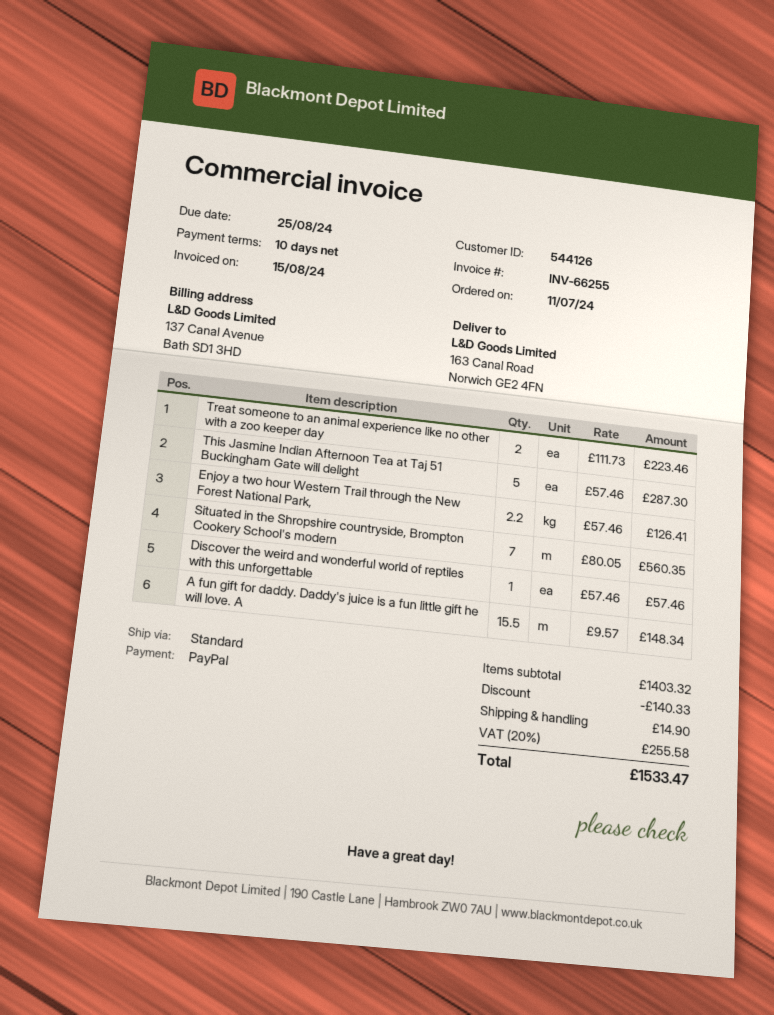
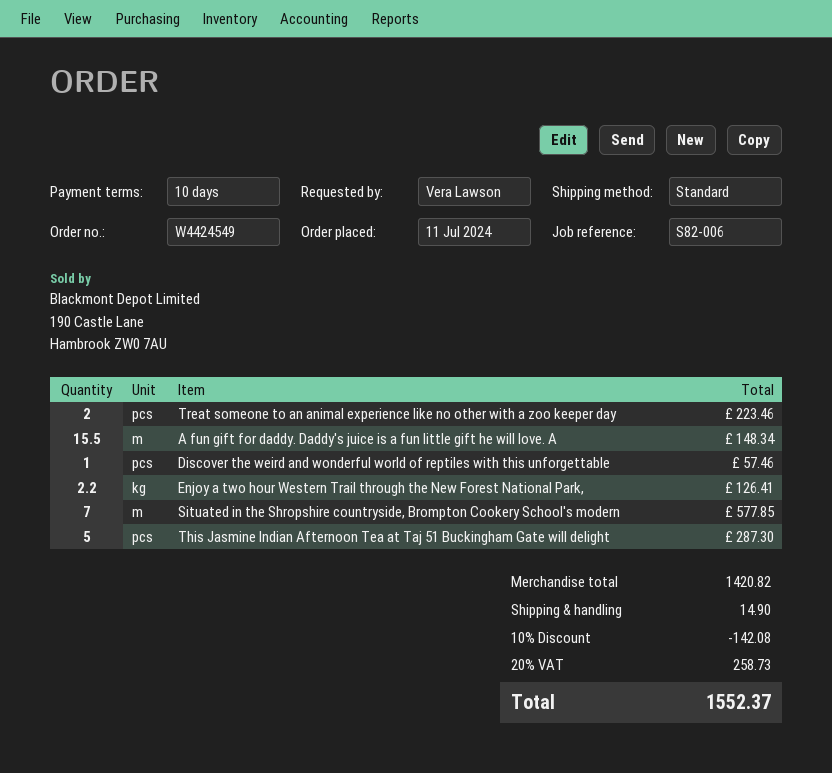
Situated in the Shropshire countryside, Brompton Cookery School's modern: 7 for 560.35 -> 7 for 577.85
subtotal: 1403.32 -> 1420.82
discount: 140.33 -> 142.08
tax: 20% = 255.58 -> 20% = 258.73
total: 1533.47 -> 1552.37

